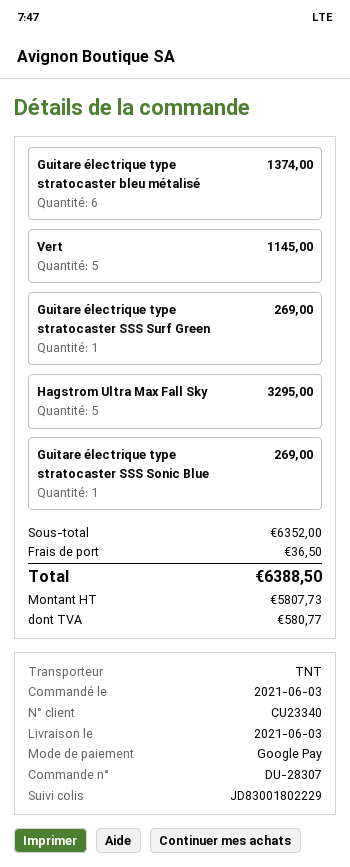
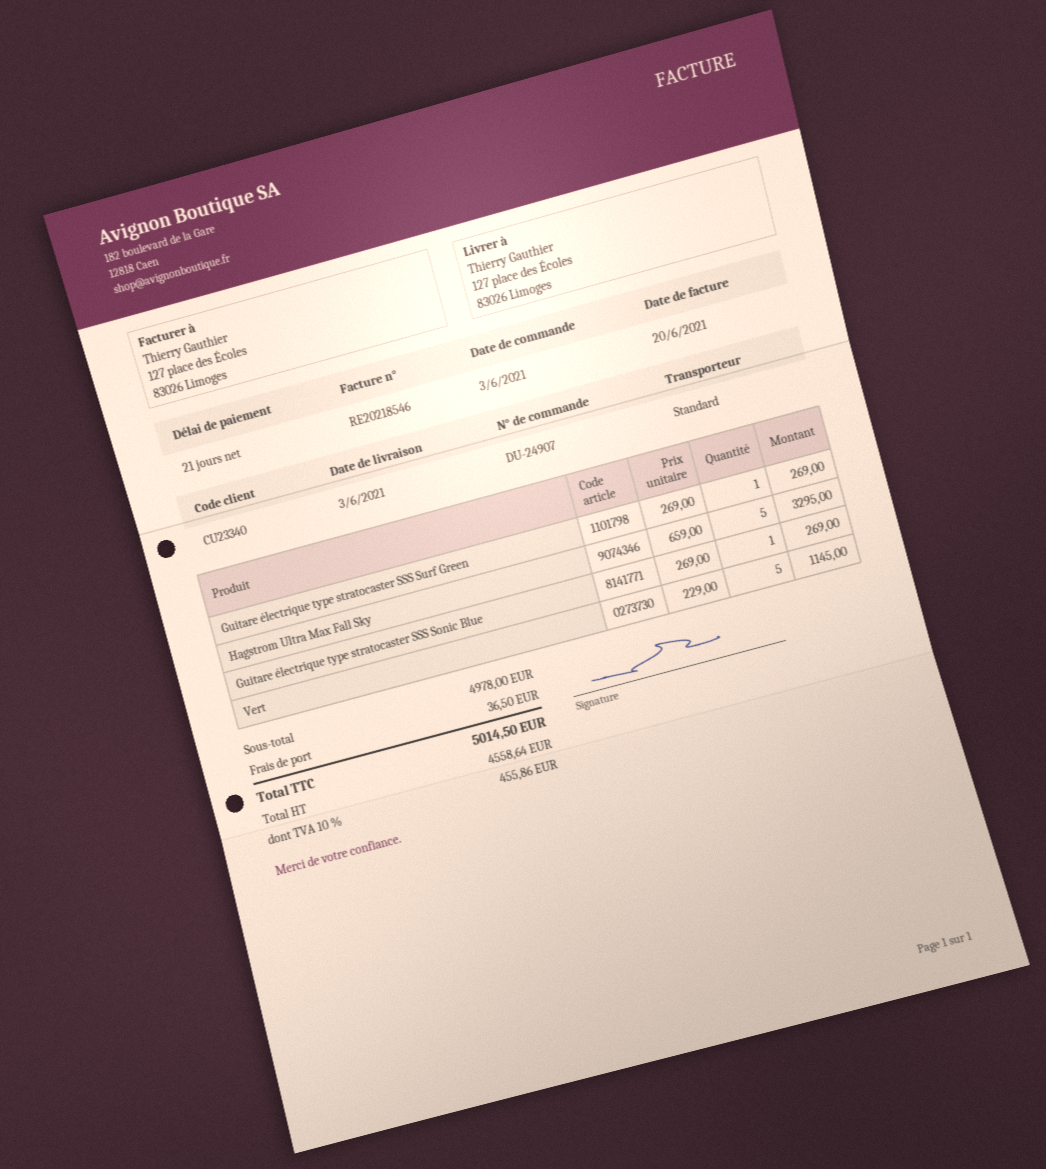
order number: DU-28307 -> DU-24907
shipping method: TNT -> standard
Guitare électrique type stratocaster bleu métalisé: 6 for 1374.00 -> none
subtotal: 6352.00 -> 4978.00
net: 5807.73 -> 4558.64
tax: 580.77 -> 455.86
total: 6388.50 -> 5014.50

